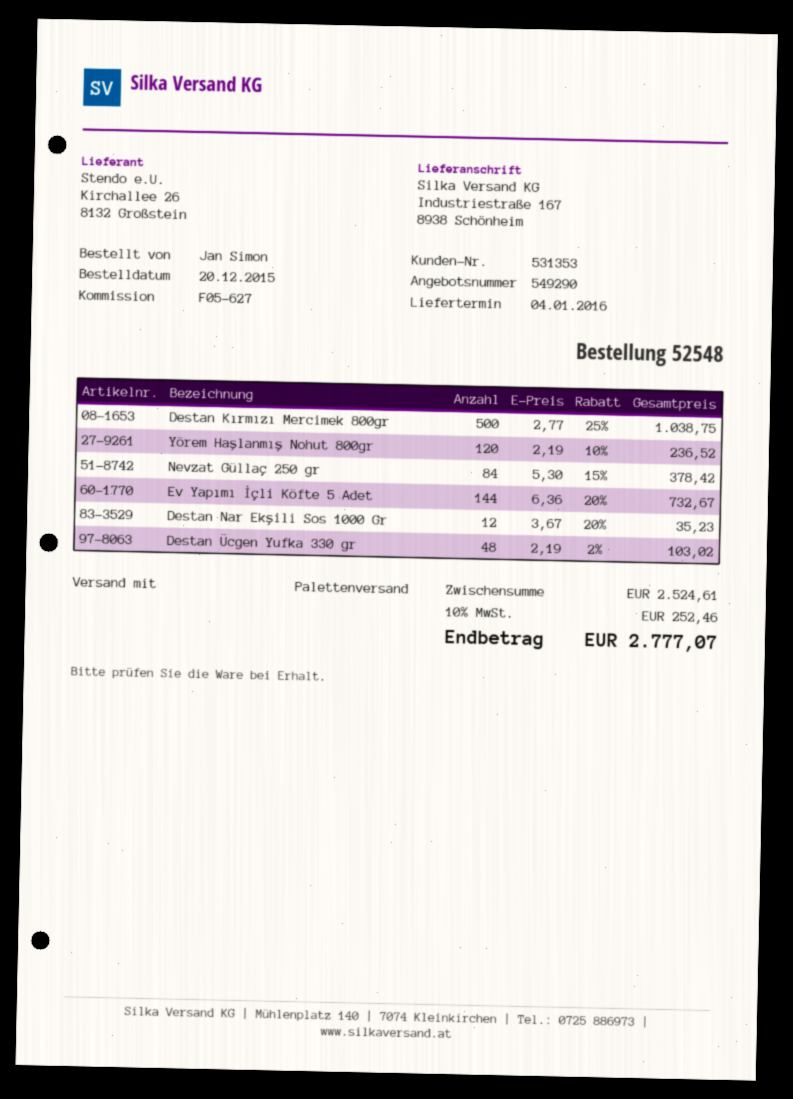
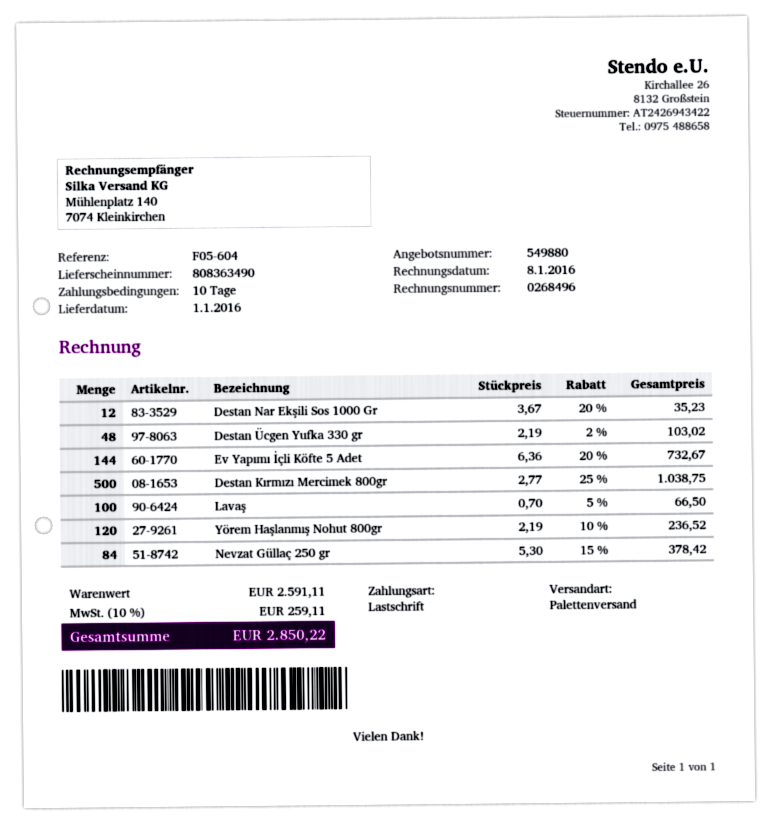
quote number: 549290 -> 549880
delivery date: 2016-01-04 -> 2016-01-01
reference: F05-627 -> F05-604
Lavaş: none -> 100 x 0.70 - 5% = 66.50
subtotal: 2524.61 -> 2591.11
tax: 10% = 252.46 -> 10% = 259.11
total: 2777.07 -> 2850.22

